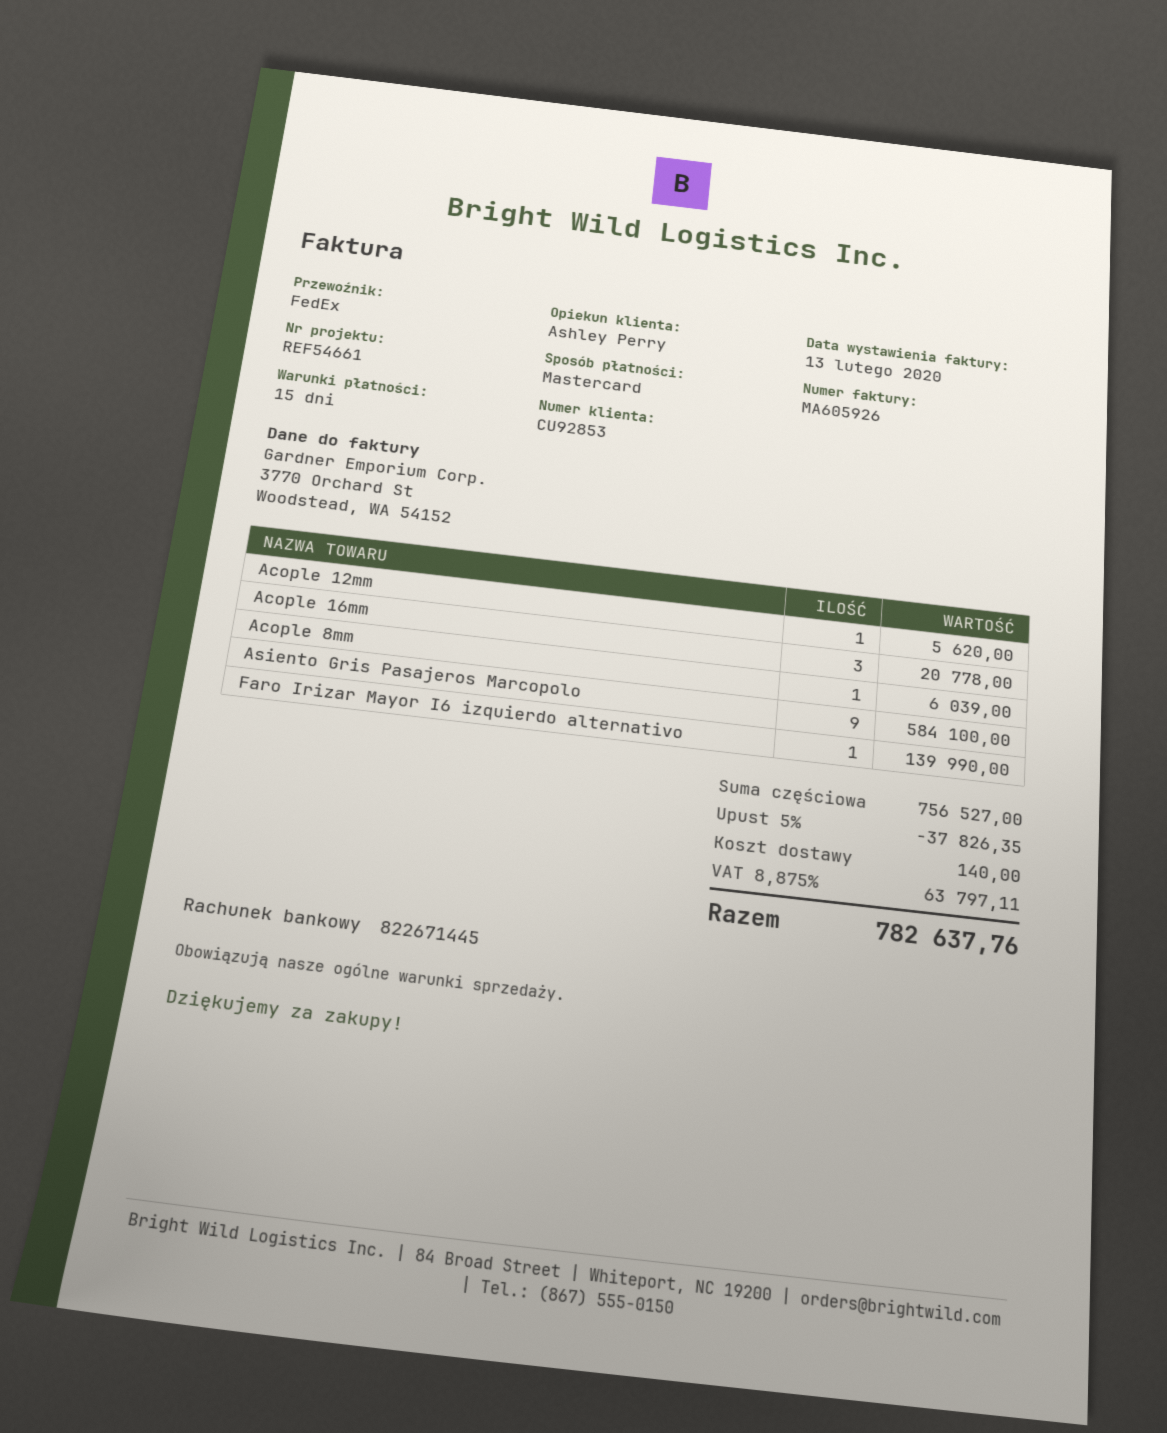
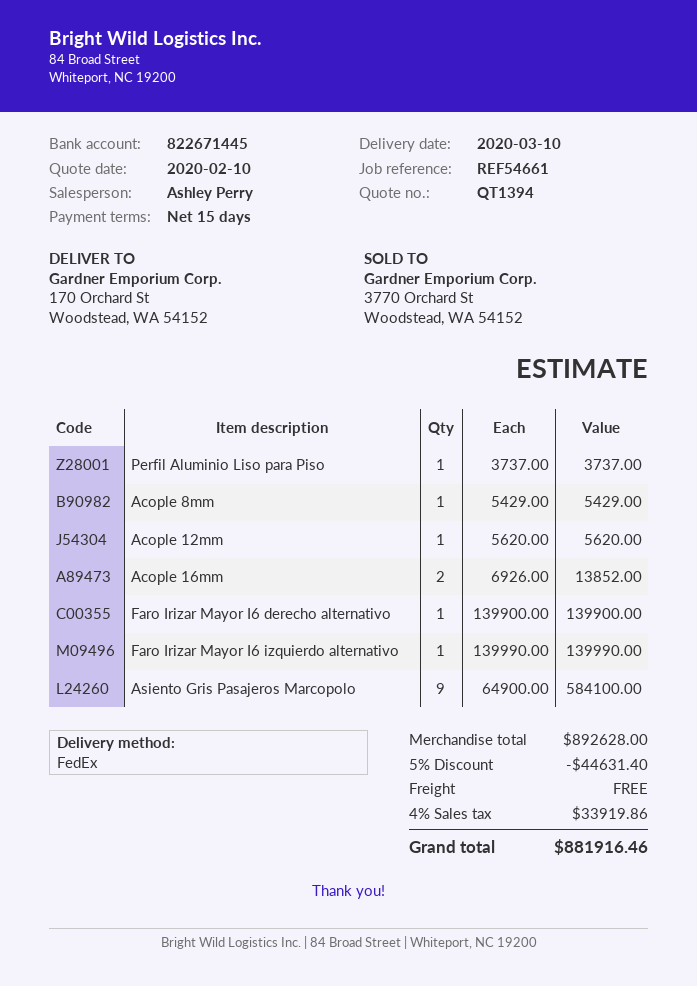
Acople 16mm: 3 for 20778.00 -> 2 for 13852.00
Acople 8mm: 1 for 6039.00 -> 1 for 5429.00
Perfil Aluminio Liso para Piso: none -> 1 for 3737.00
Faro Irizar Mayor I6 derecho alternativo: none -> 1 for 139900.00
subtotal: 756527.00 -> 892628.00
discount: 5% = 37826.35 -> 5% = 44631.40
shipping: 140.00 -> 0.00
tax: 8.875% = 63797.11 -> 4% = 33919.86
total: 782637.76 -> 881916.46

